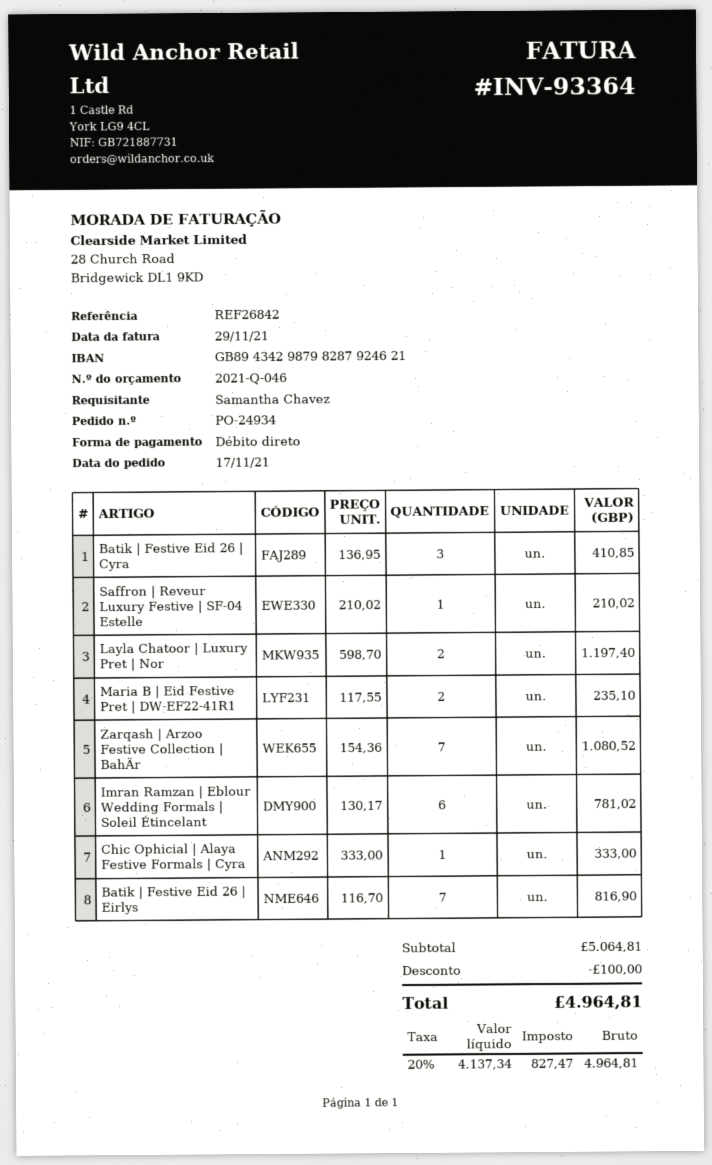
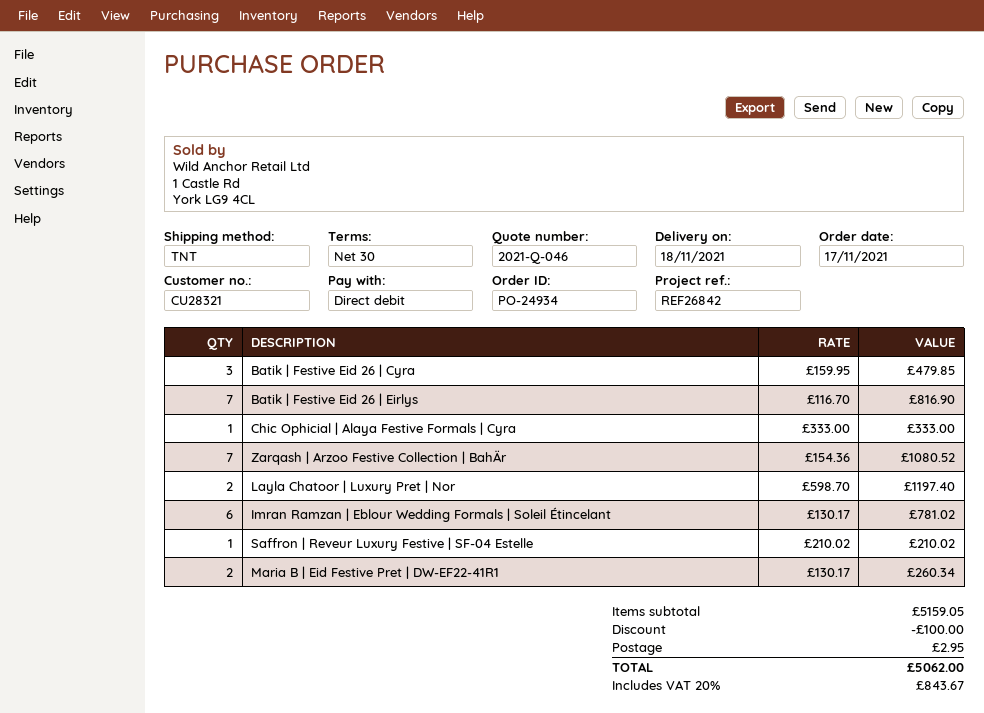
Batik | Festive Eid 26 | Cyra: 3 x 136.95 = 410.85 -> 3 x 159.95 = 479.85
Maria B | Eid Festive Pret | DW-EF22-41R1: 2 x 117.55 = 235.10 -> 2 x 130.17 = 260.34
subtotal: 5064.81 -> 5159.05
shipping: none -> 2.95
tax: 20% = 827.47 -> 20% = 843.67
total: 4964.81 -> 5062.00

